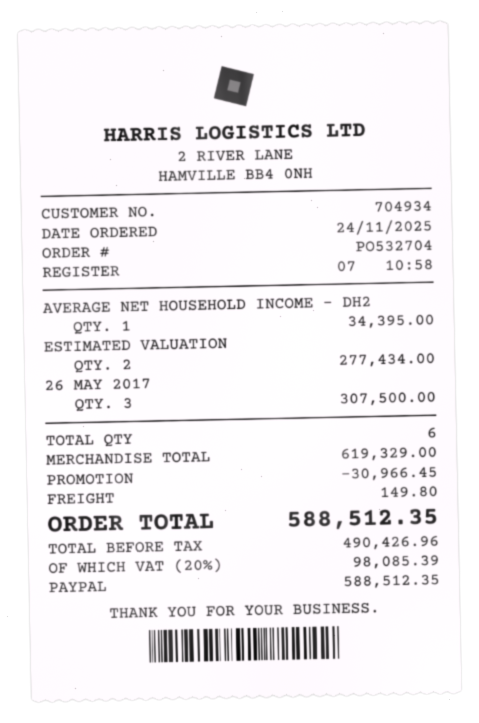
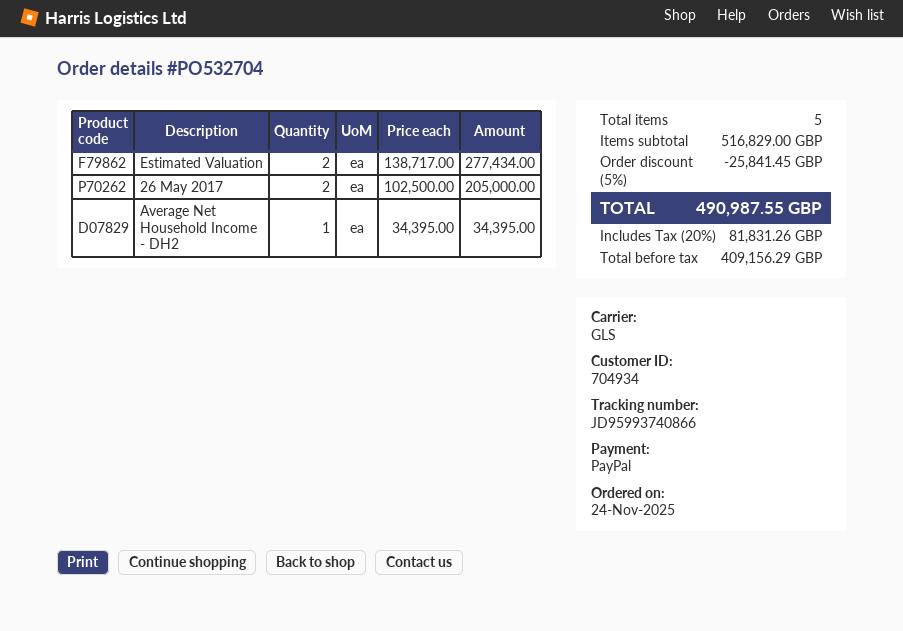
26 MAY 2017: 3 for 307500.00 -> 2 for 205000.00
total quantity: 6 -> 5
subtotal: 619329.00 -> 516829.00
discount: 30966.45 -> 25841.45
shipping: 149.80 -> none
net: 490426.96 -> 409156.29
tax: 20% = 98085.39 -> 20% = 81831.26
total: 588512.35 -> 490987.55

